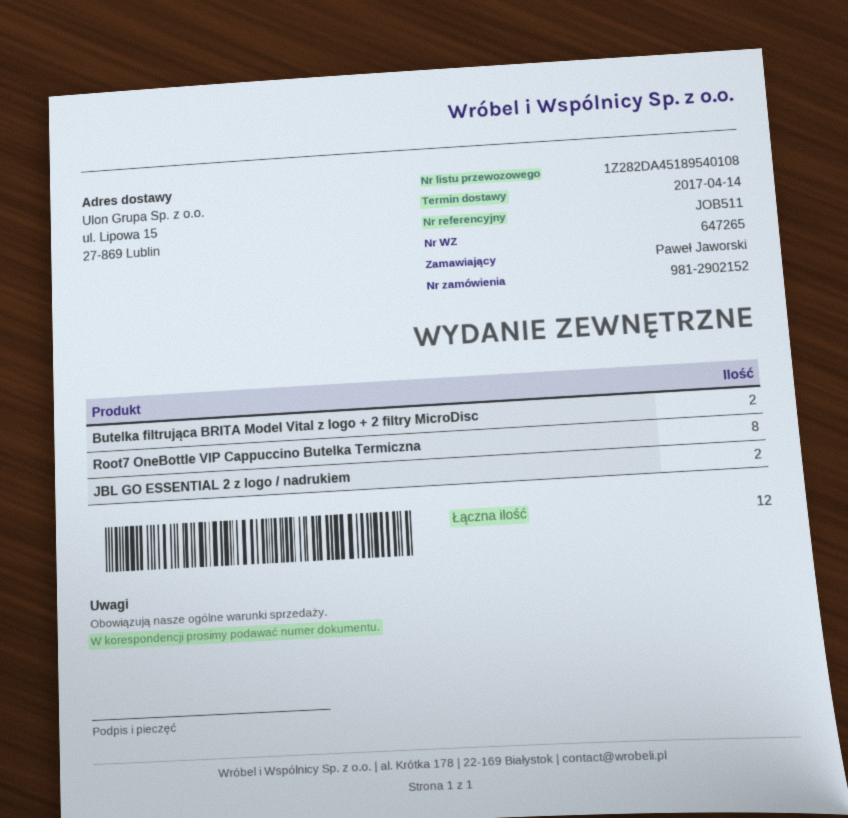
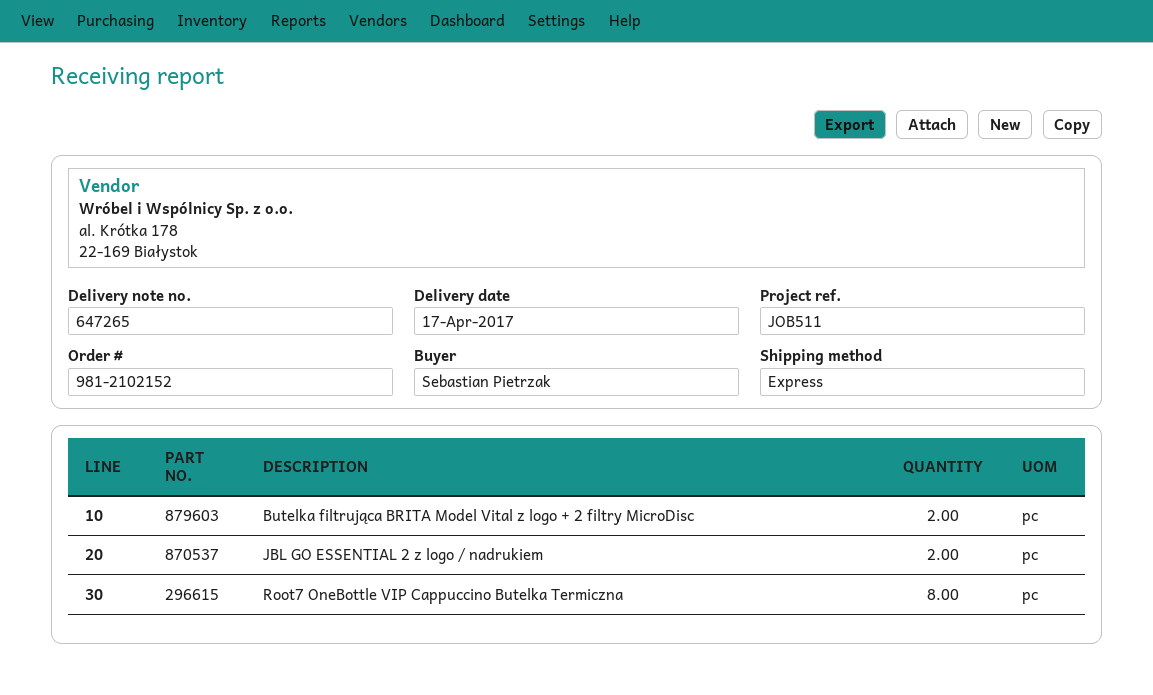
order number: 981-2902152 -> 981-2102152
delivery date: 2017-04-14 -> 2017-04-17
ordered by: Paweł Jaworski -> Sebastian Pietrzak

